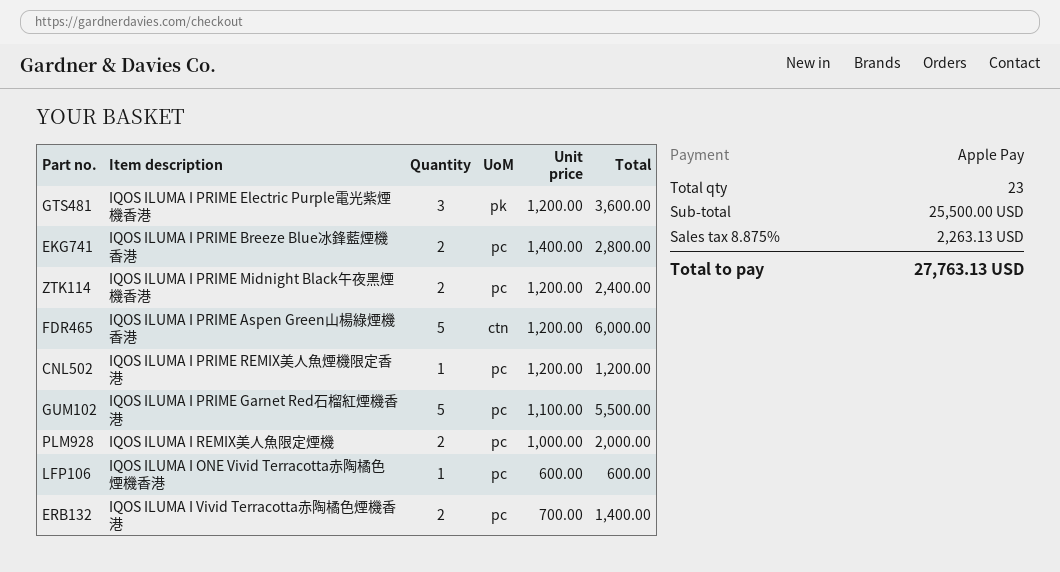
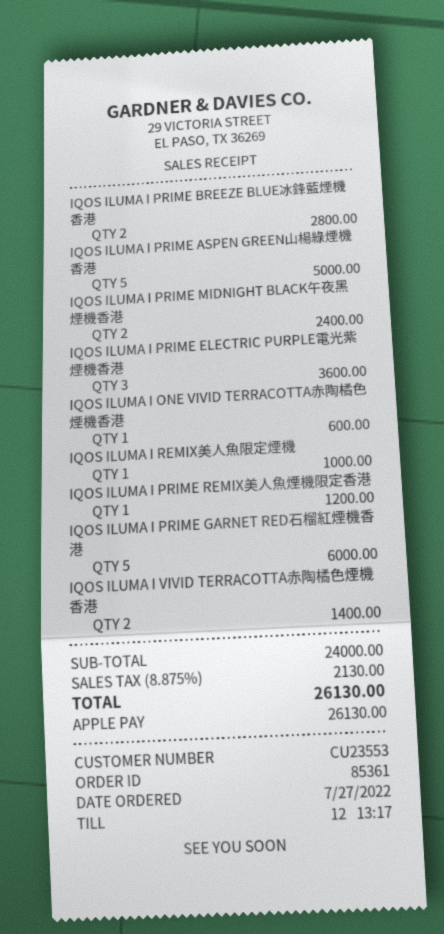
IQOS ILUMA I PRIME Aspen Green山楊綠煙機香港: 5 for 6000.00 -> 5 for 5000.00
IQOS ILUMA I PRIME Garnet Red石榴紅煙機香港: 5 for 5500.00 -> 5 for 6000.00
IQOS ILUMA I REMIX美人魚限定煙機: 2 for 2000.00 -> 1 for 1000.00
subtotal: 25500.00 -> 24000.00
tax: 8.875% = 2263.13 -> 8.875% = 2130.00
total: 27763.13 -> 26130.00

